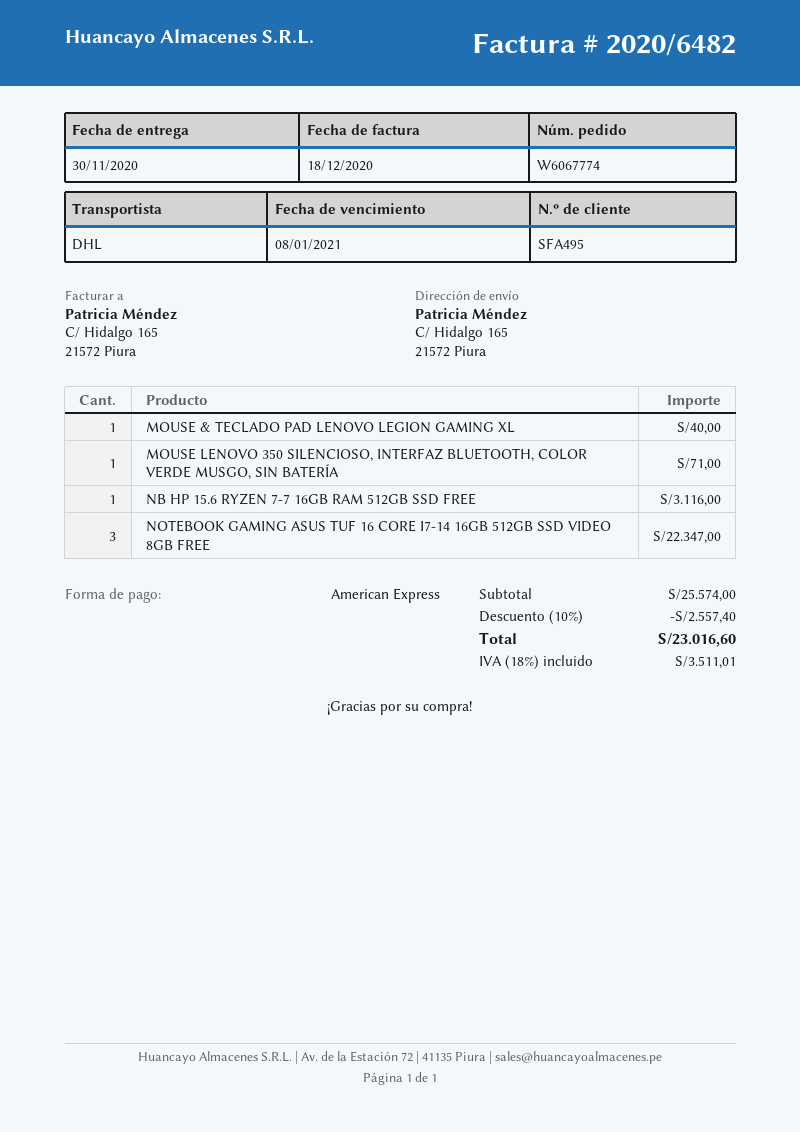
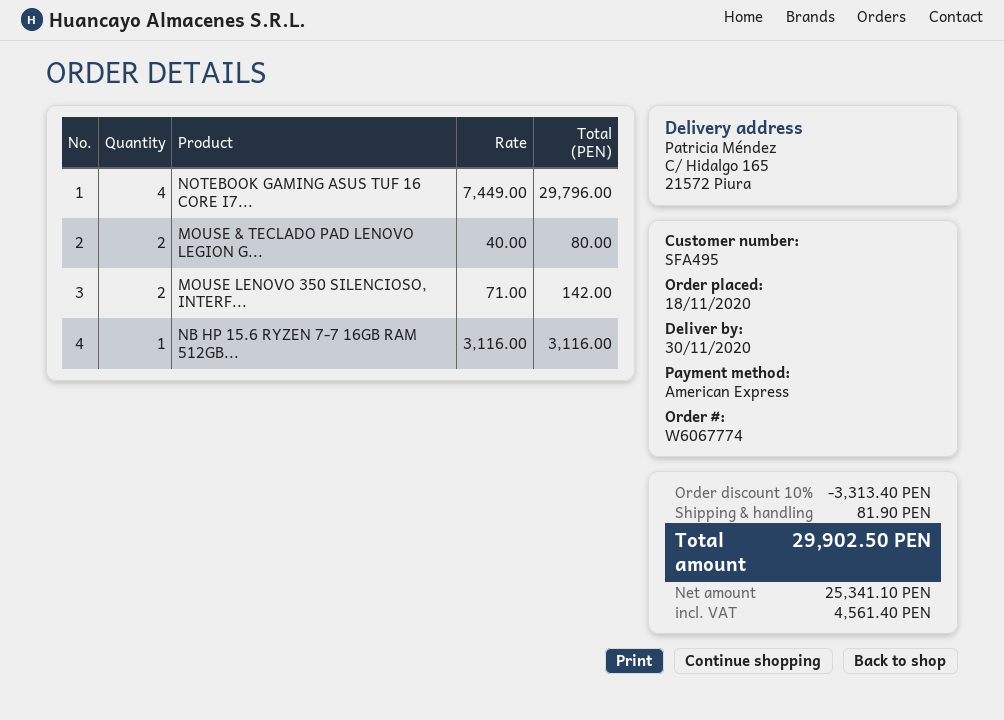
MOUSE & TECLADO PAD LENOVO LEGION GAMING XL: 1 for 40.00 -> 2 for 80.00
MOUSE LENOVO 350 SILENCIOSO, INTERFAZ BLUETOOTH, COLOR VERDE MUSGO, SIN BATERÍA: 1 for 71.00 -> 2 for 142.00
NOTEBOOK GAMING ASUS TUF 16 CORE I7-14 16GB 512GB SSD VIDEO 8GB FREE: 3 for 22347.00 -> 4 for 29796.00
discount: 10% = 2557.40 -> 10% = 3313.40
shipping: none -> 81.90
tax: 3511.01 -> 4561.40
total: 23016.60 -> 29902.50

